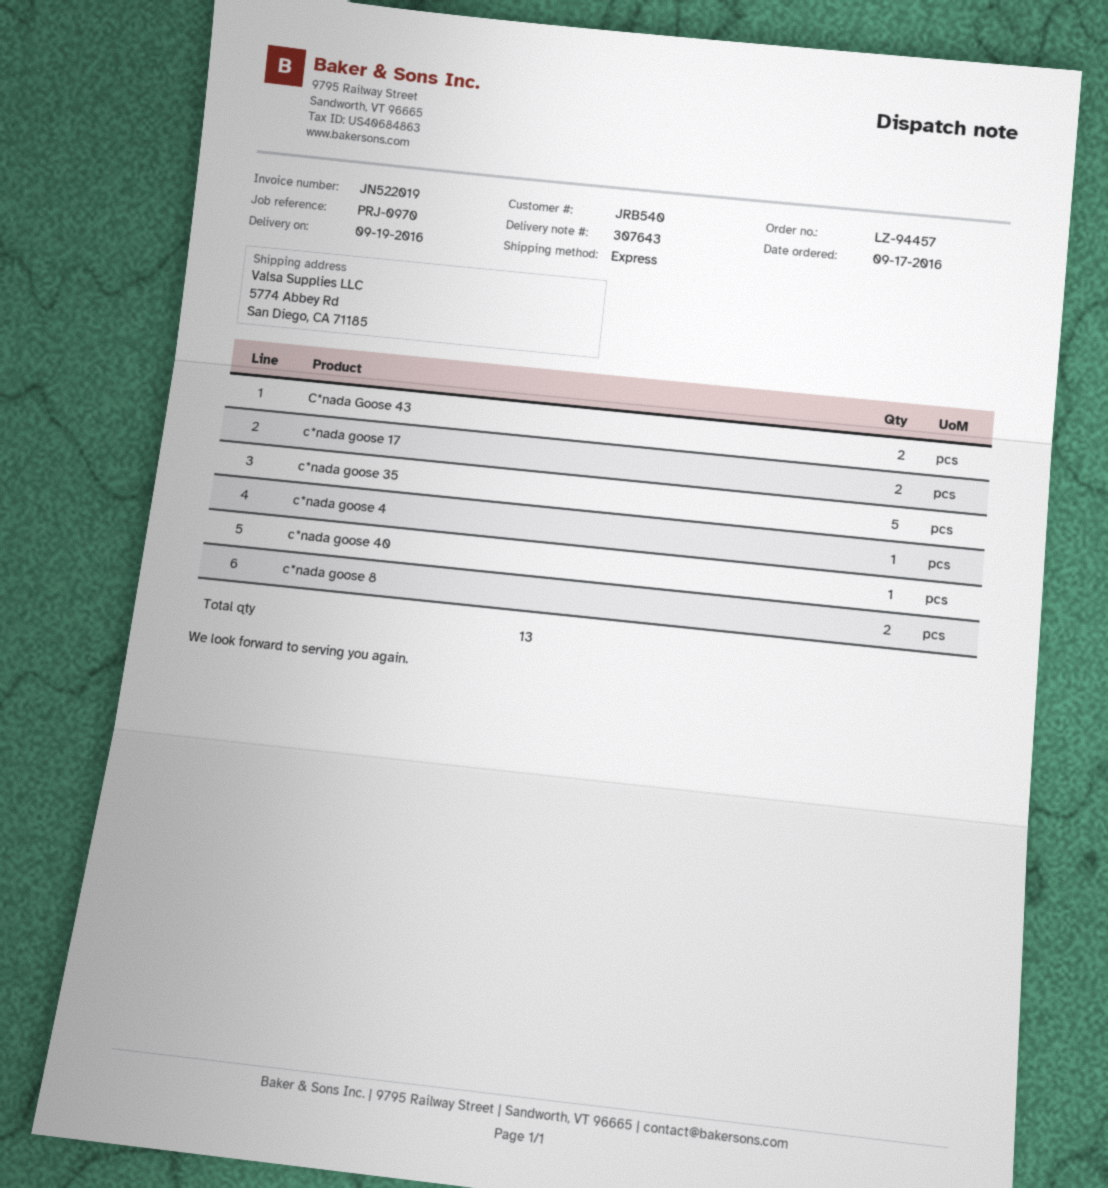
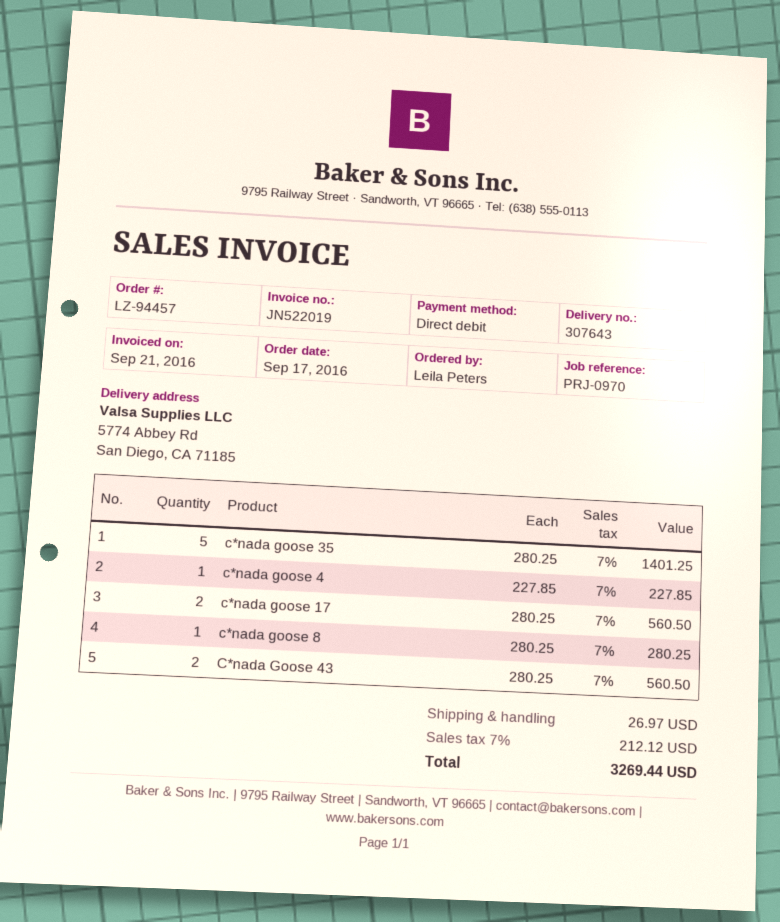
c*nada goose 40: 1 -> none
c*nada goose 8: 2 -> 1

